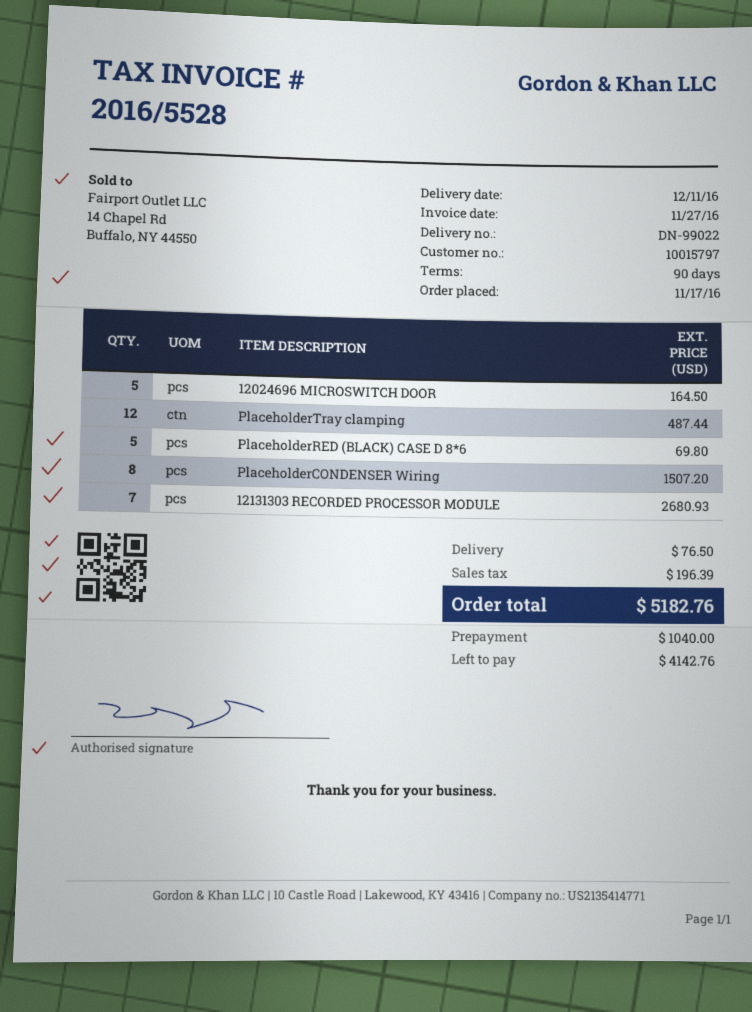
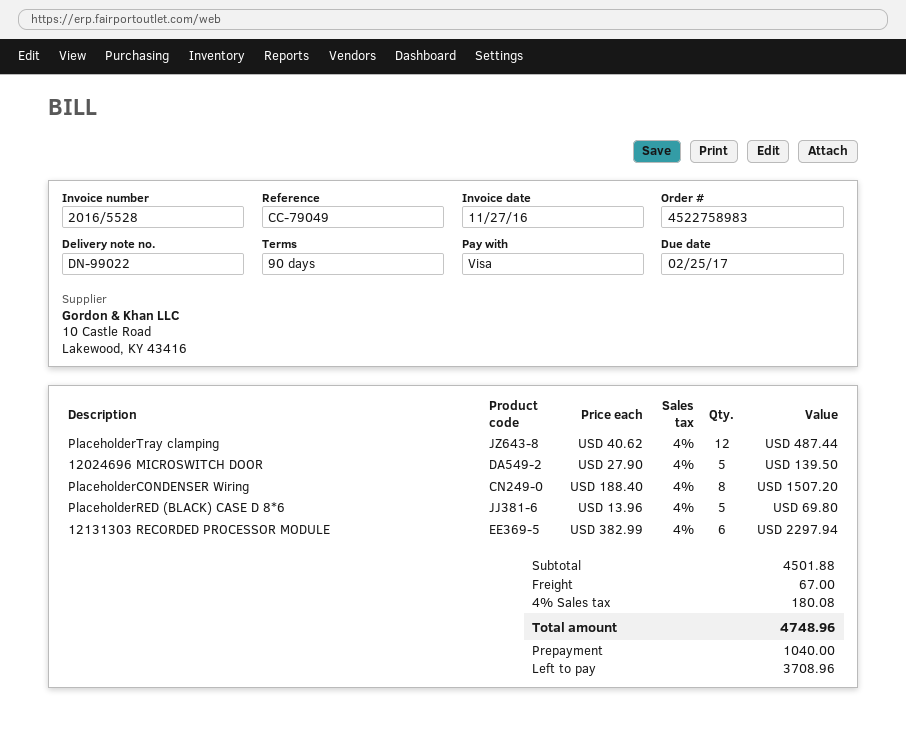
12024696 MICROSWITCH DOOR: 5 for 164.50 -> 5 for 139.50
12131303 RECORDED PROCESSOR MODULE: 7 for 2680.93 -> 6 for 2297.94
shipping: 76.50 -> 67.00
tax: 196.39 -> 180.08
total: 5182.76 -> 4748.96
balance: 4142.76 -> 3708.96

